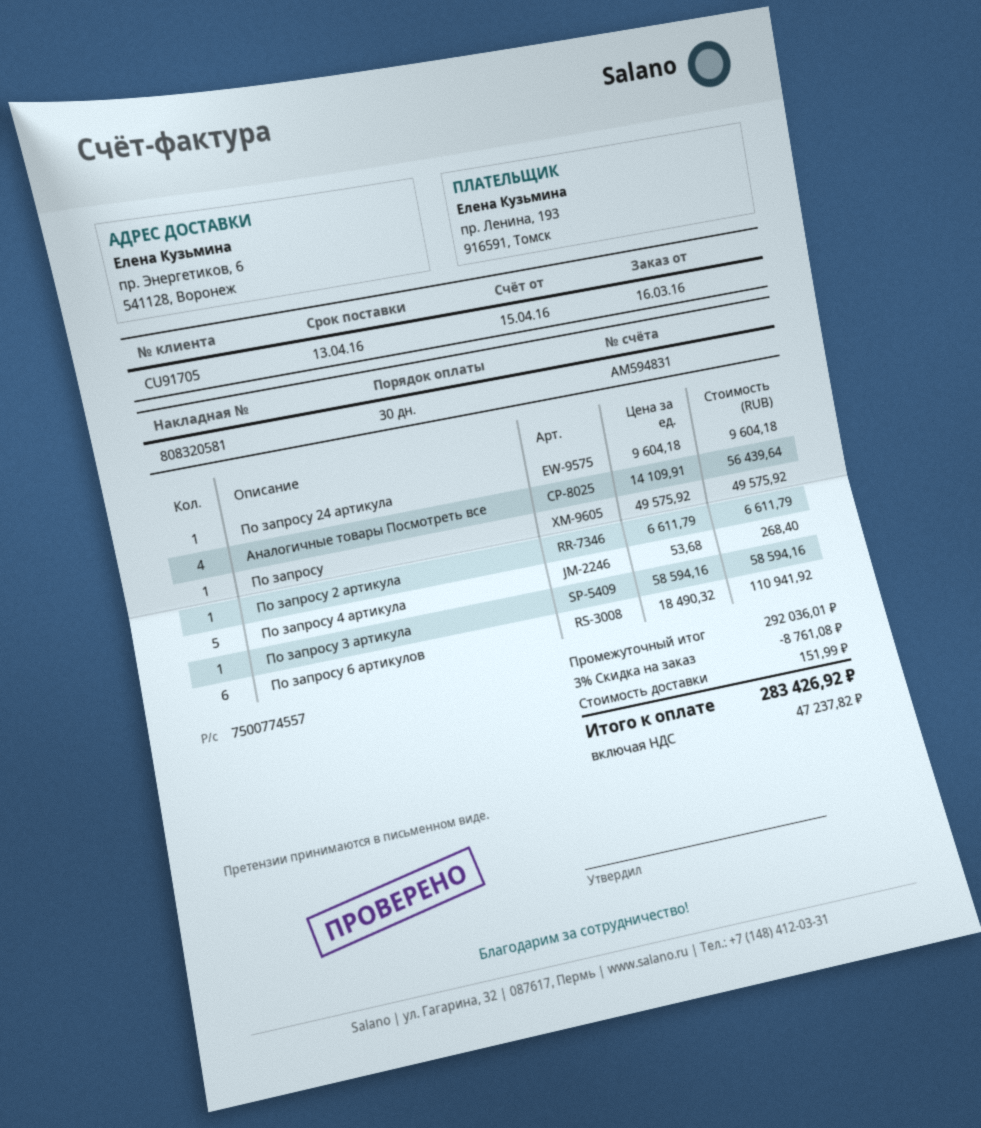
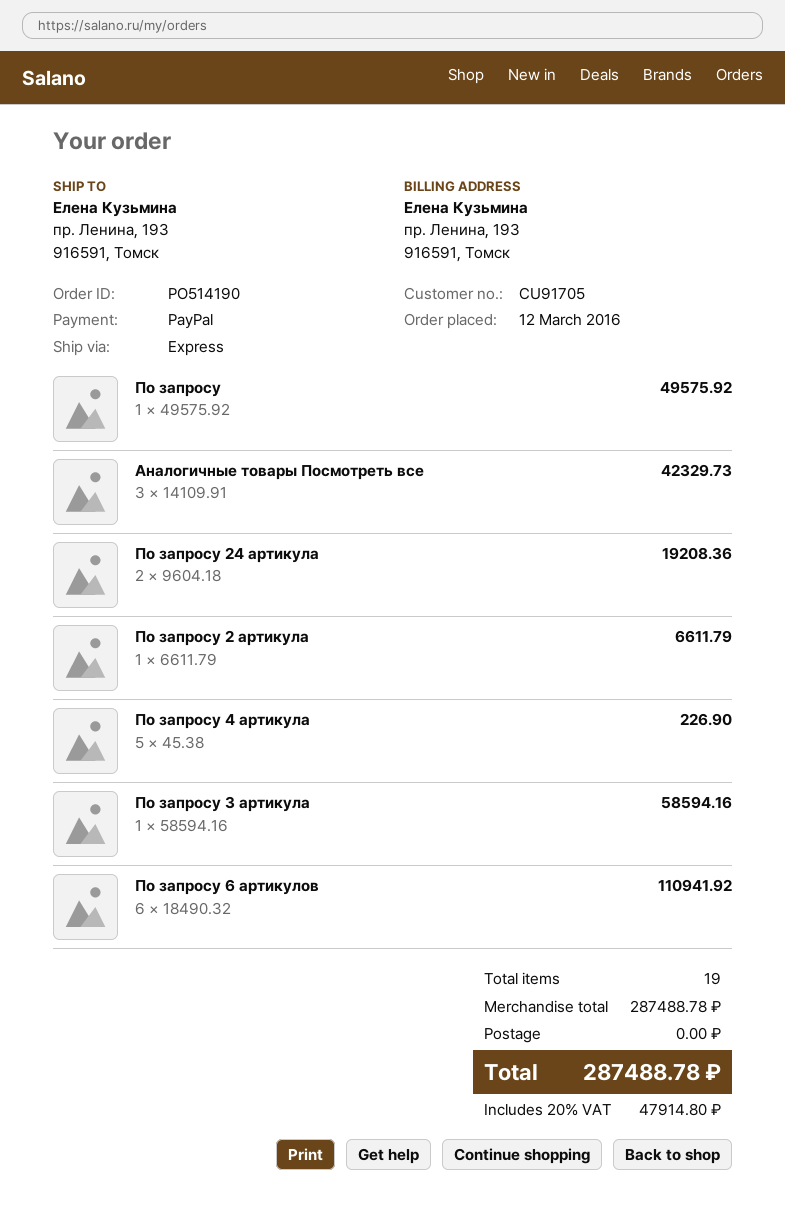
order date: 2016-03-16 -> 2016-03-12
ship to: пр. Энергетиков, 6, 541128, Воронеж -> пр. Ленина, 193, 916591, Томск
По запросу 24 артикула: 1 x 9604.18 = 9604.18 -> 2 x 9604.18 = 19208.36
Аналогичные товары Посмотреть все: 4 x 14109.91 = 56439.64 -> 3 x 14109.91 = 42329.73
По запросу 4 артикула: 5 x 53.68 = 268.40 -> 5 x 45.38 = 226.90
subtotal: 292036.01 -> 287488.78
discount: 3% = 8761.08 -> none
shipping: 151.99 -> 0.00
tax: 47237.82 -> 47914.80
total: 283426.92 -> 287488.78

